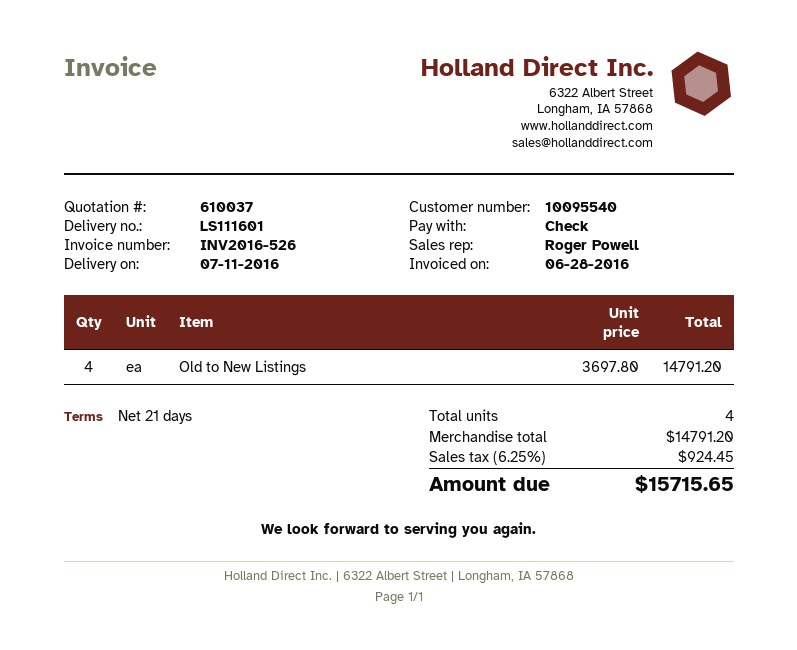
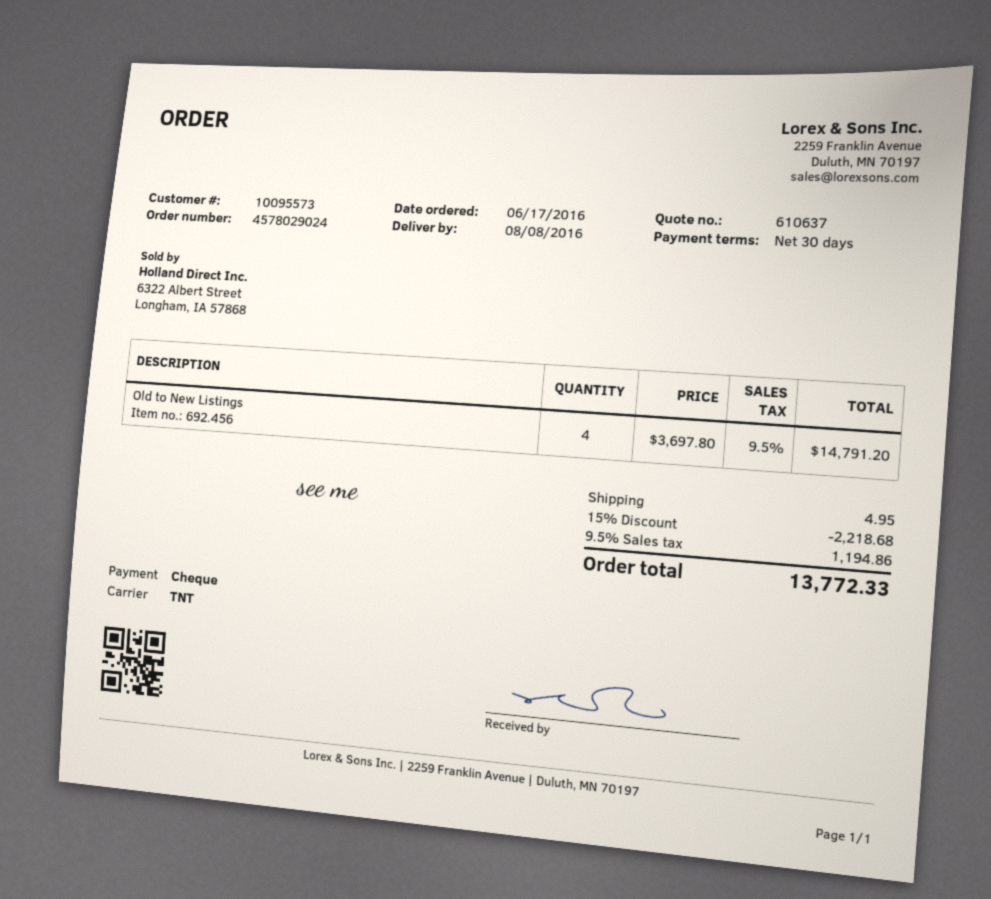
quote number: 610037 -> 610637
delivery date: 2016-07-11 -> 2016-08-08
payment terms: 21 days -> 30 days
customer number: 10095540 -> 10095573
discount: none -> 15% = 2218.68
shipping: none -> 4.95
tax: 6.25% = 924.45 -> 9.5% = 1194.86
total: 15715.65 -> 13772.33

